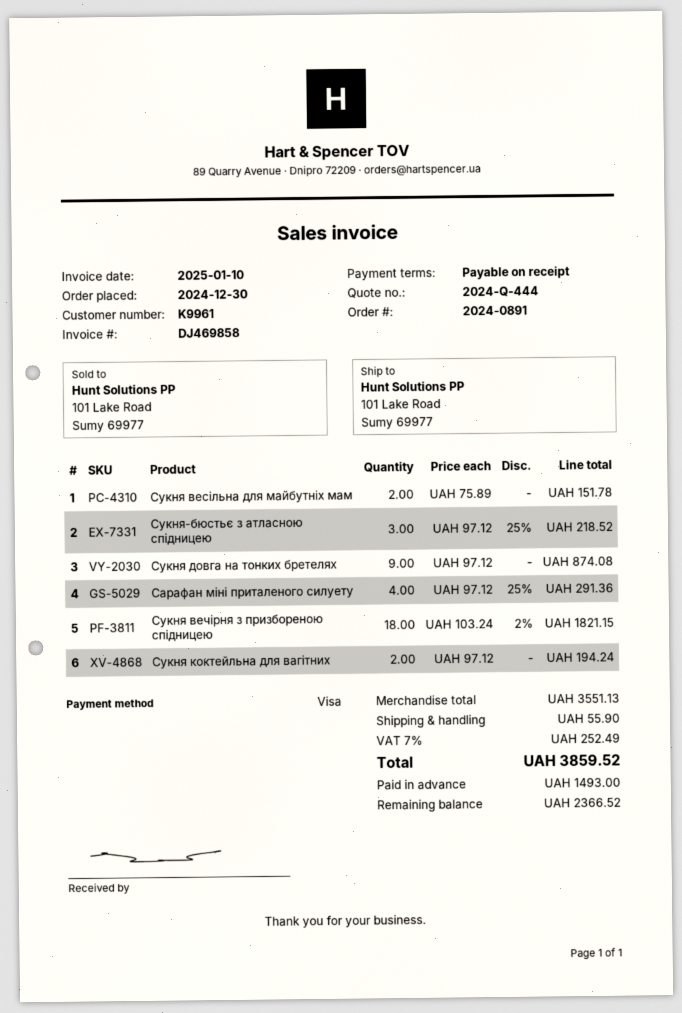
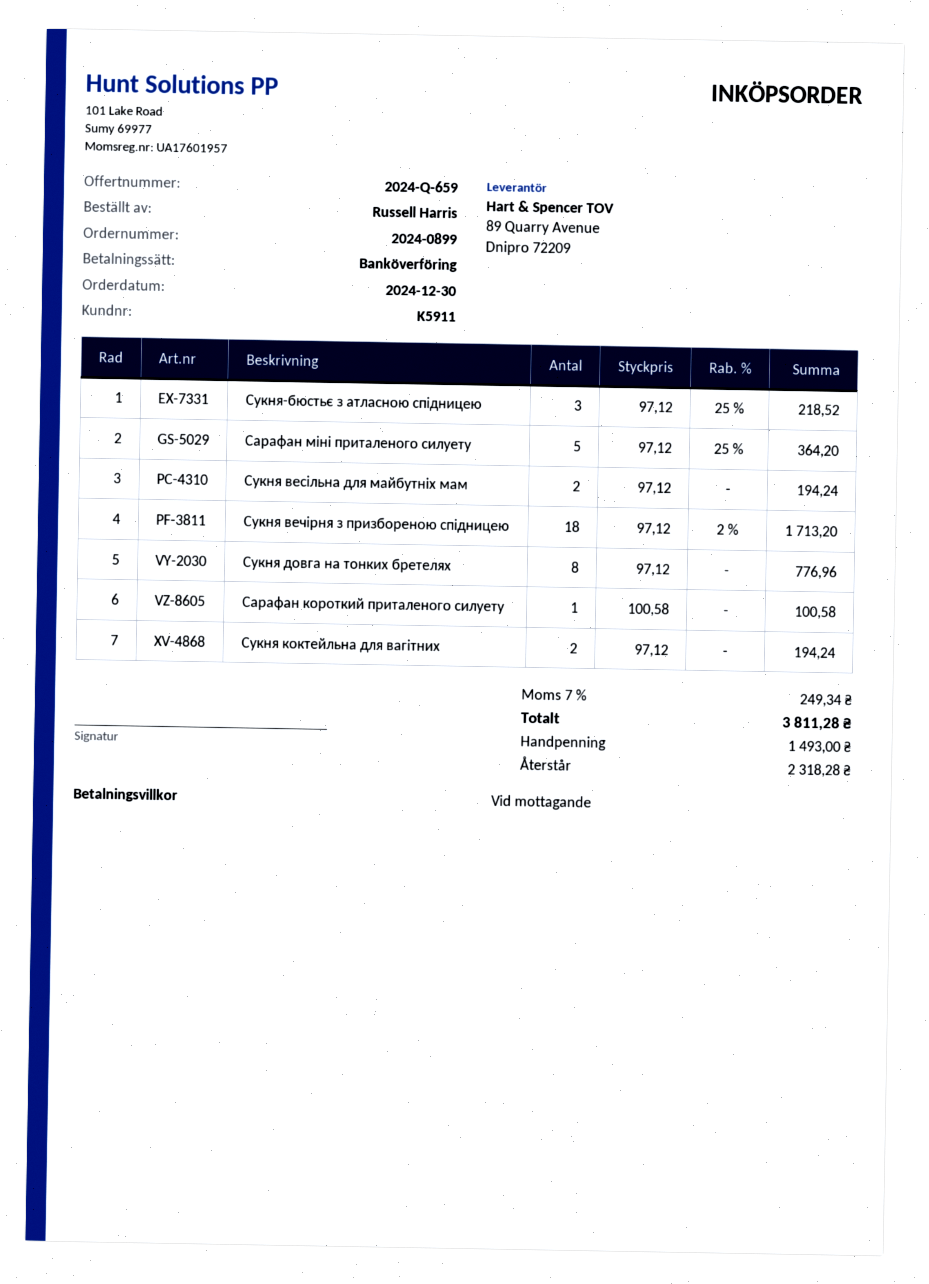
quote number: 2024-Q-444 -> 2024-Q-659
order number: 2024-0891 -> 2024-0899
customer number: K9961 -> K5911
payment method: Visa -> bank transfer
Сукня весільна для майбутніх мам: 2 x 75.89 = 151.78 -> 2 x 97.12 = 194.24
Сукня довга на тонких бретелях: 9 x 97.12 = 874.08 -> 8 x 97.12 = 776.96
Сарафан міні приталеного силуету: 4 x 97.12 - 25% = 291.36 -> 5 x 97.12 - 25% = 364.20
Сукня вечірня з призбореною спідницею: 18 x 103.24 - 2% = 1821.15 -> 18 x 97.12 - 2% = 1713.20
Сарафан короткий приталеного силуету: none -> 1 x 100.58 = 100.58
shipping: 55.90 -> none
tax: 7% = 252.49 -> 7% = 249.34
total: 3859.52 -> 3811.28
balance: 2366.52 -> 2318.28

